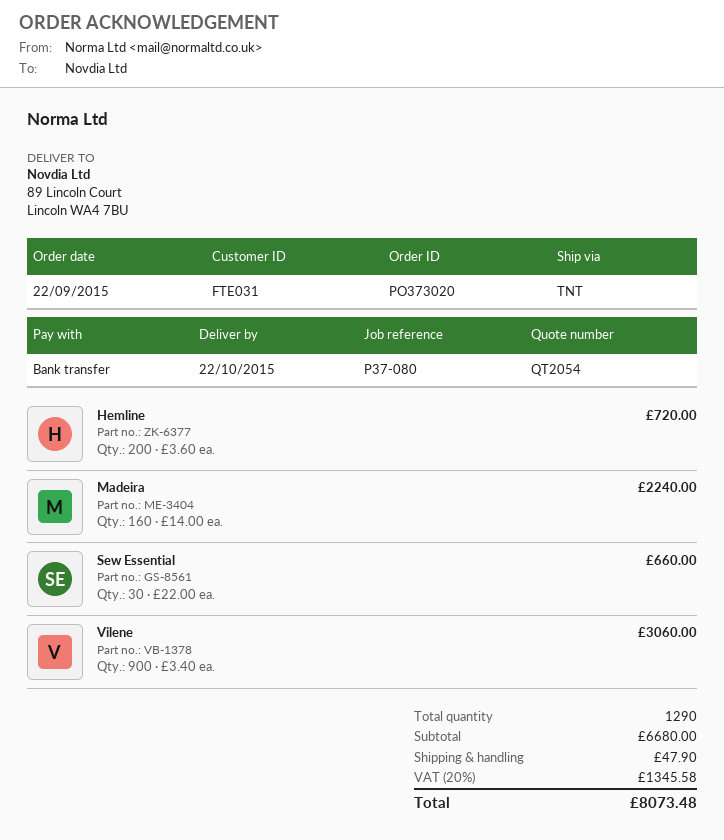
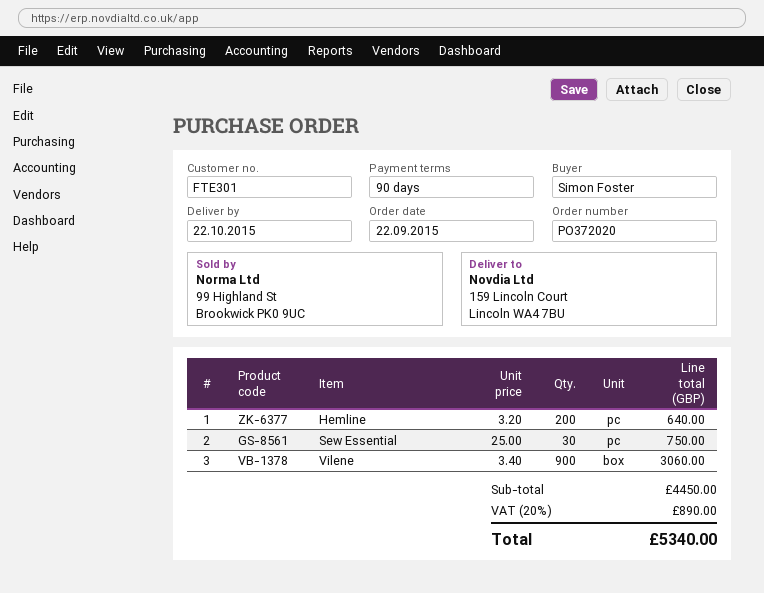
order number: PO373020 -> PO372020
customer number: FTE031 -> FTE301
ship to: 89 Lincoln Court, Lincoln WA4 7BU -> 159 Lincoln Court, Lincoln WA4 7BU
Hemline: 200 x 3.60 = 720.00 -> 200 x 3.20 = 640.00
Madeira: 160 x 14.00 = 2240.00 -> none
Sew Essential: 30 x 22.00 = 660.00 -> 30 x 25.00 = 750.00
subtotal: 6680.00 -> 4450.00
shipping: 47.90 -> none
tax: 20% = 1345.58 -> 20% = 890.00
total: 8073.48 -> 5340.00

